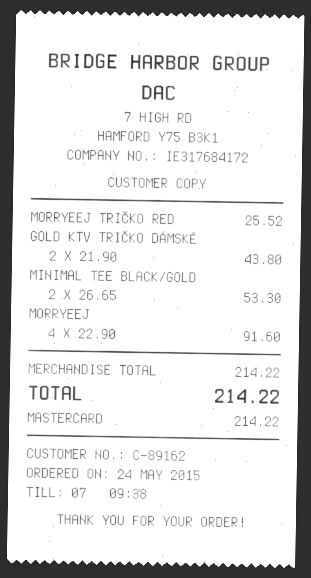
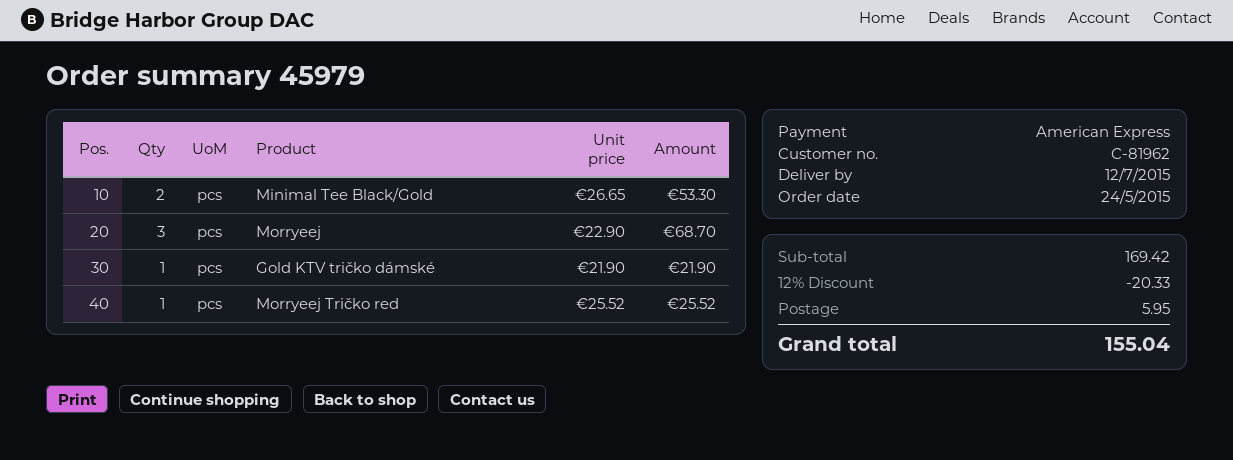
customer number: C-89162 -> C-81962
payment method: Mastercard -> American Express
GOLD KTV TRIČKO DÁMSKÉ: 2 x 21.90 = 43.80 -> 1 x 21.90 = 21.90
MORRYEEJ: 4 x 22.90 = 91.60 -> 3 x 22.90 = 68.70
subtotal: 214.22 -> 169.42
discount: none -> 12% = 20.33
shipping: none -> 5.95
total: 214.22 -> 155.04

